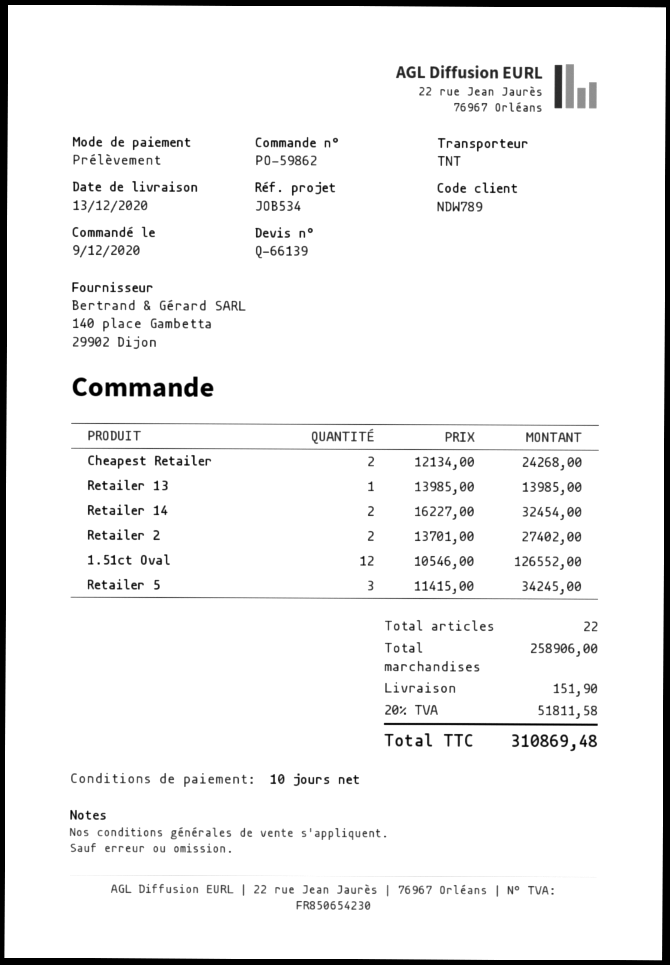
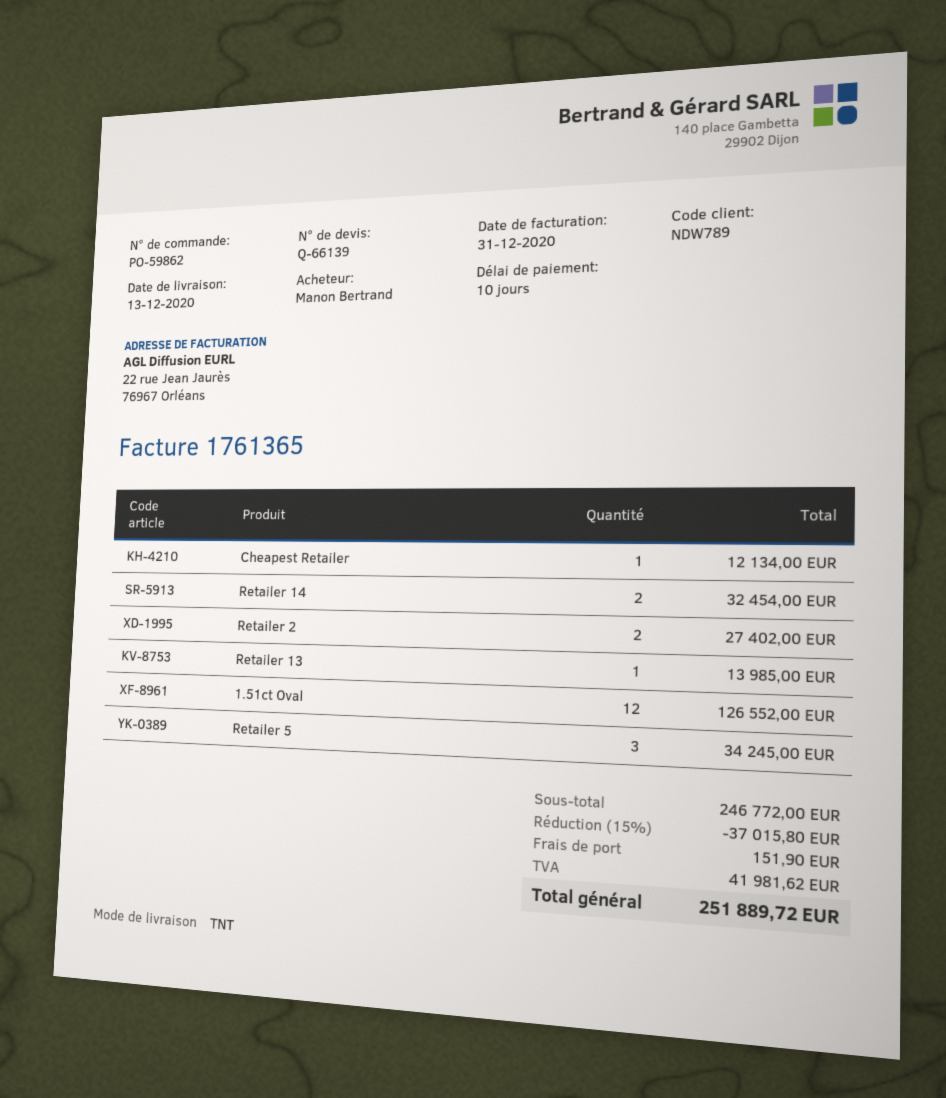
Cheapest Retailer: 2 for 24268.00 -> 1 for 12134.00
subtotal: 258906.00 -> 246772.00
discount: none -> 15% = 37015.80
tax: 51811.58 -> 41981.62
total: 310869.48 -> 251889.72

